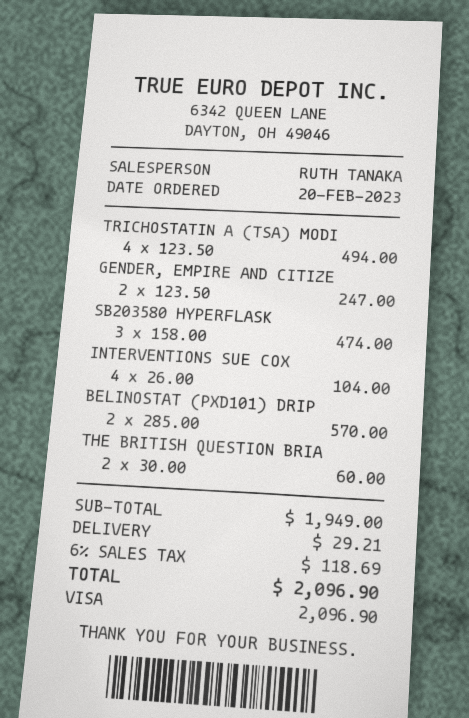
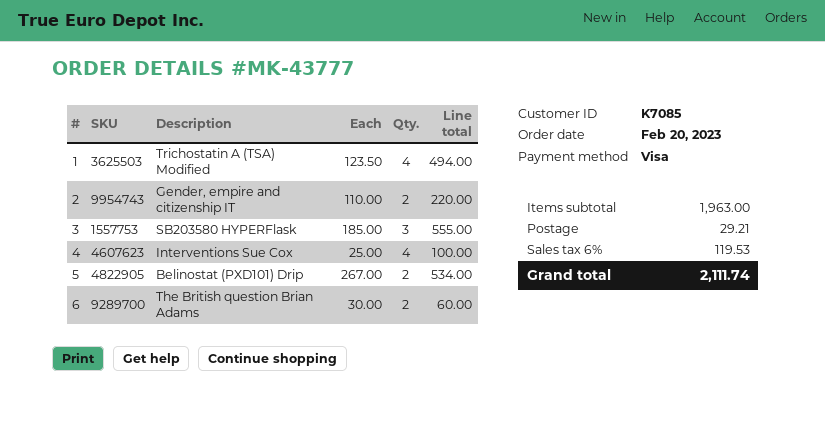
GENDER, EMPIRE AND CITIZE: 2 x 123.50 = 247.00 -> 2 x 110.00 = 220.00
SB203580 HYPERFLASK: 3 x 158.00 = 474.00 -> 3 x 185.00 = 555.00
INTERVENTIONS SUE COX: 4 x 26.00 = 104.00 -> 4 x 25.00 = 100.00
BELINOSTAT (PXD101) DRIP: 2 x 285.00 = 570.00 -> 2 x 267.00 = 534.00
subtotal: 1949.00 -> 1963.00
tax: 6% = 118.69 -> 6% = 119.53
total: 2096.90 -> 2111.74

